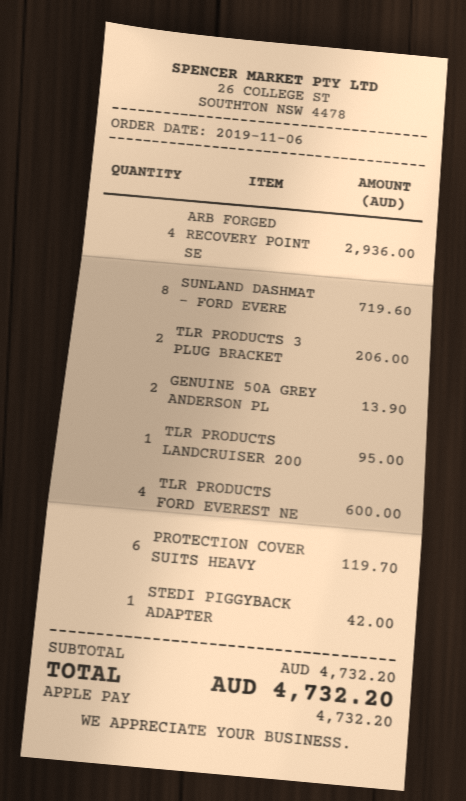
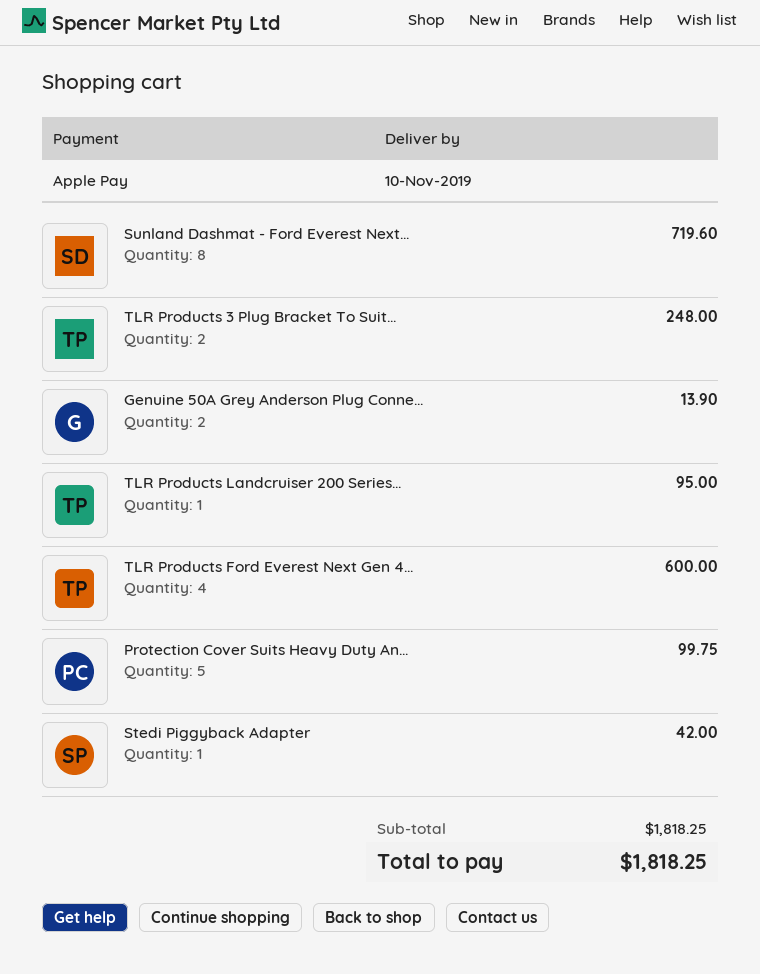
ARB FORGED RECOVERY POINT SE: 4 for 2936.00 -> none
TLR PRODUCTS 3 PLUG BRACKET: 2 for 206.00 -> 2 for 248.00
PROTECTION COVER SUITS HEAVY: 6 for 119.70 -> 5 for 99.75
subtotal: 4732.20 -> 1818.25
total: 4732.20 -> 1818.25

